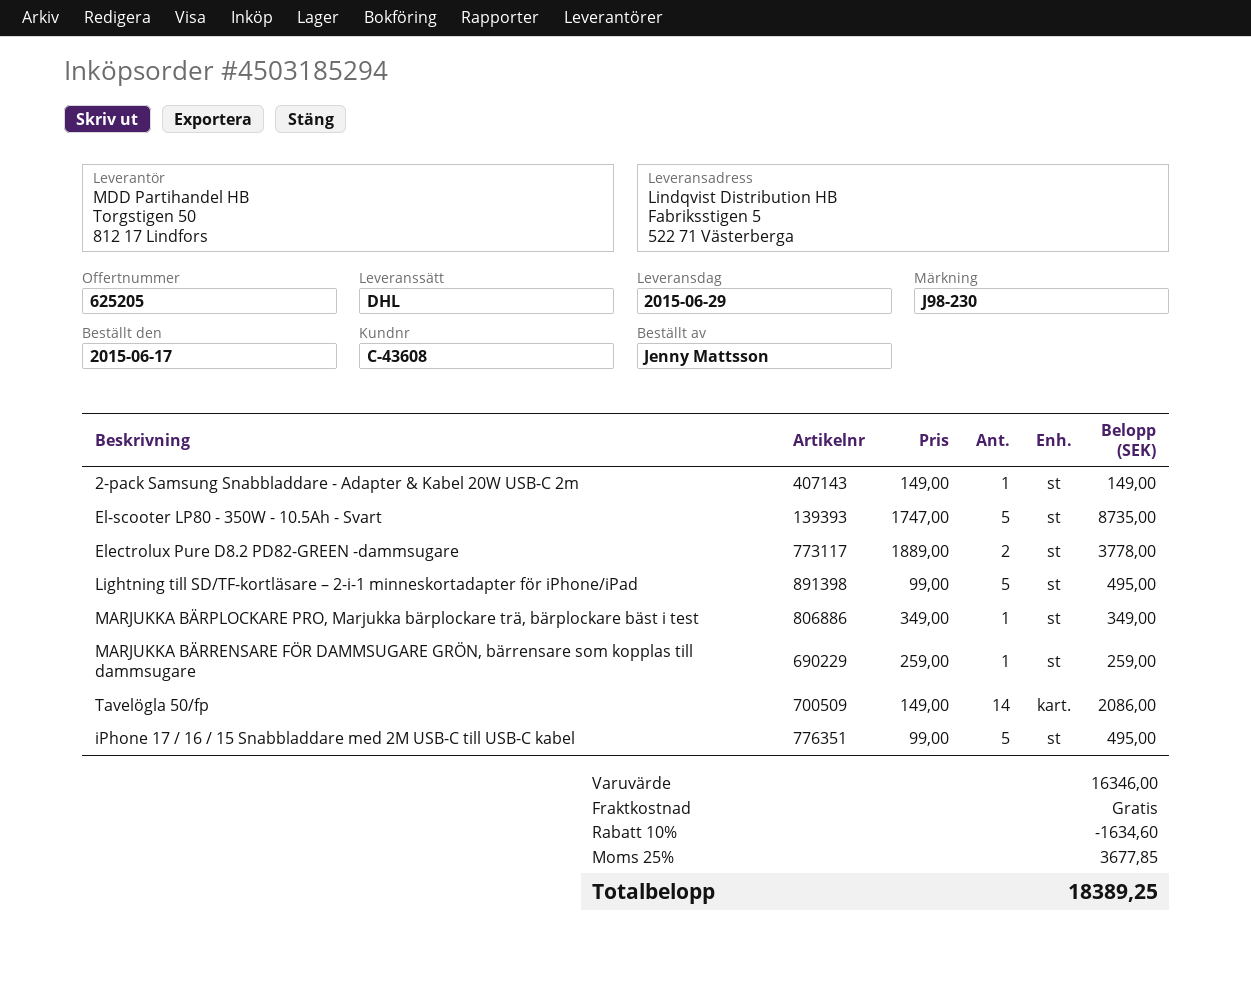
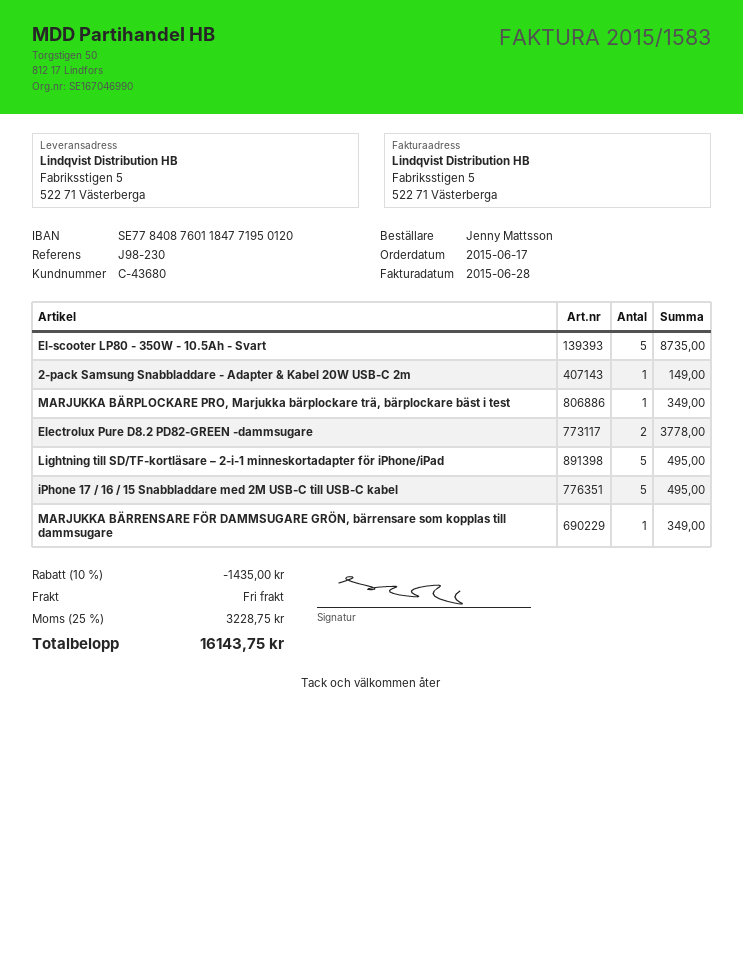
customer number: C-43608 -> C-43680
MARJUKKA BÄRRENSARE FÖR DAMMSUGARE GRÖN, bärrensare som kopplas till dammsugare: 1 for 259.00 -> 1 for 349.00
Tavelögla 50/fp: 14 for 2086.00 -> none
discount: 10% = 1634.60 -> 10% = 1435.00
tax: 25% = 3677.85 -> 25% = 3228.75
total: 18389.25 -> 16143.75

